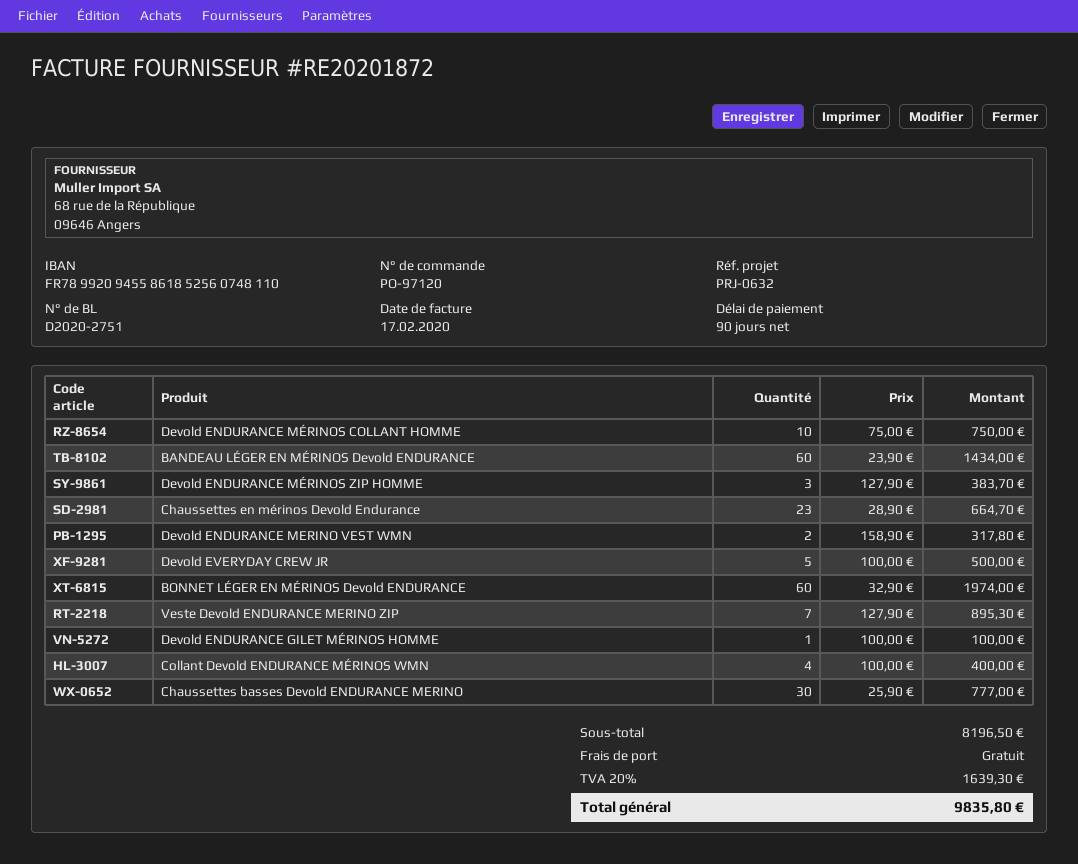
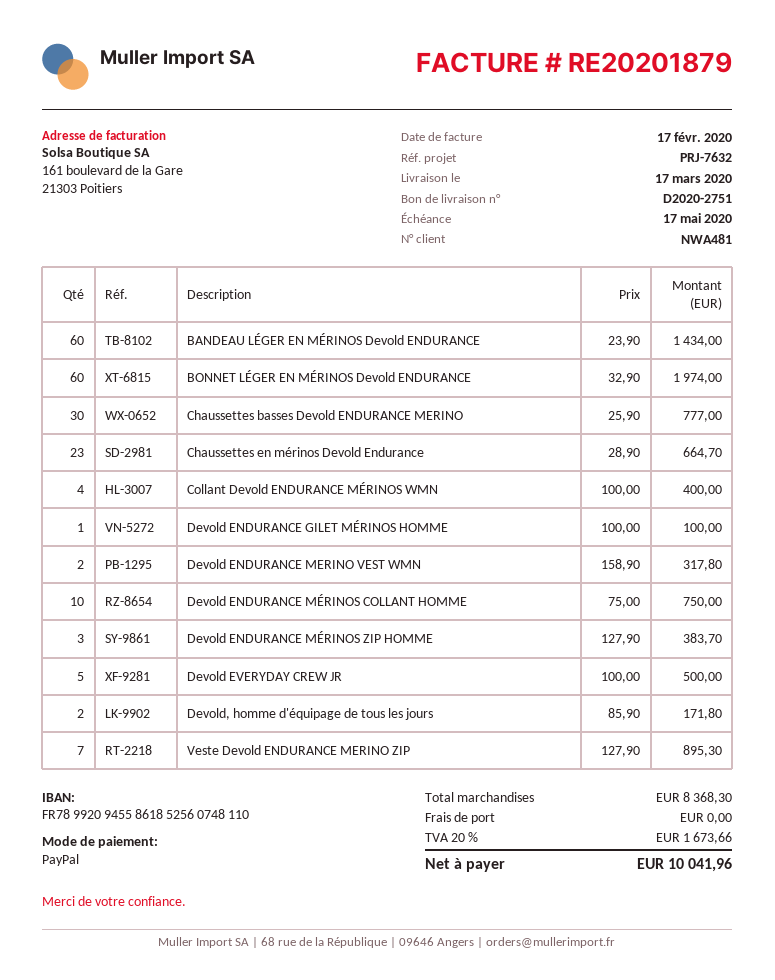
invoice number: RE20201872 -> RE20201879
reference: PRJ-0632 -> PRJ-7632
Devold, homme d'équipage de tous les jours: none -> 2 x 85.90 = 171.80
subtotal: 8196.50 -> 8368.30
tax: 20% = 1639.30 -> 20% = 1673.66
total: 9835.80 -> 10041.96

